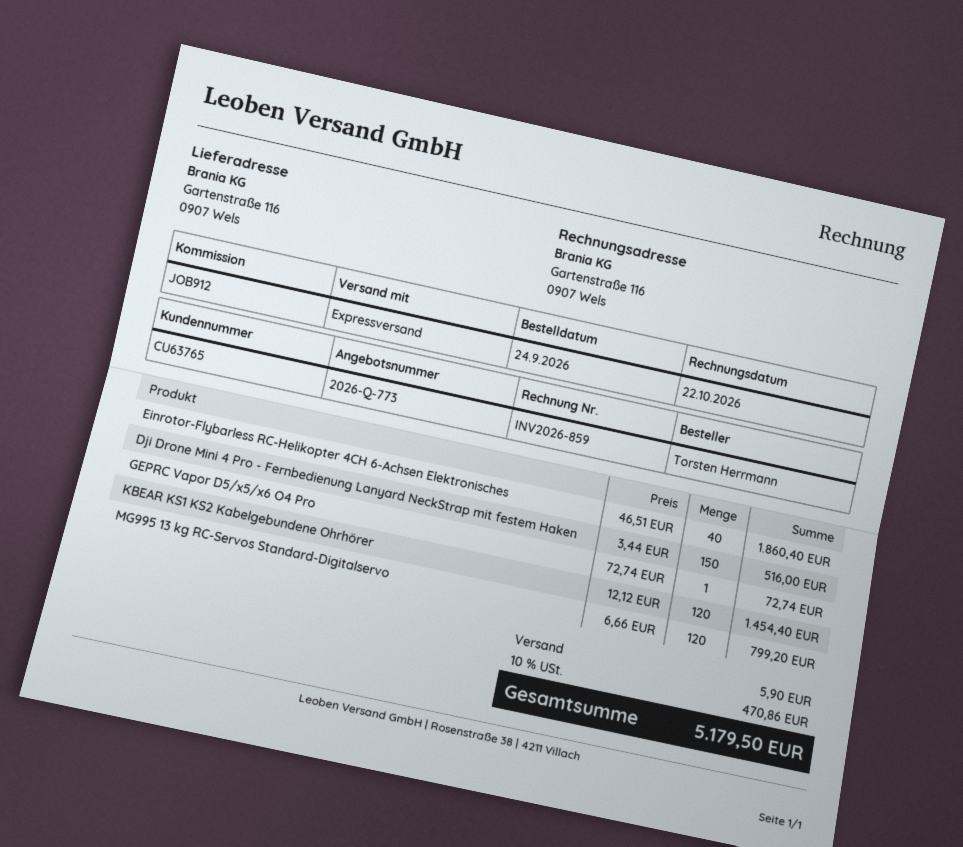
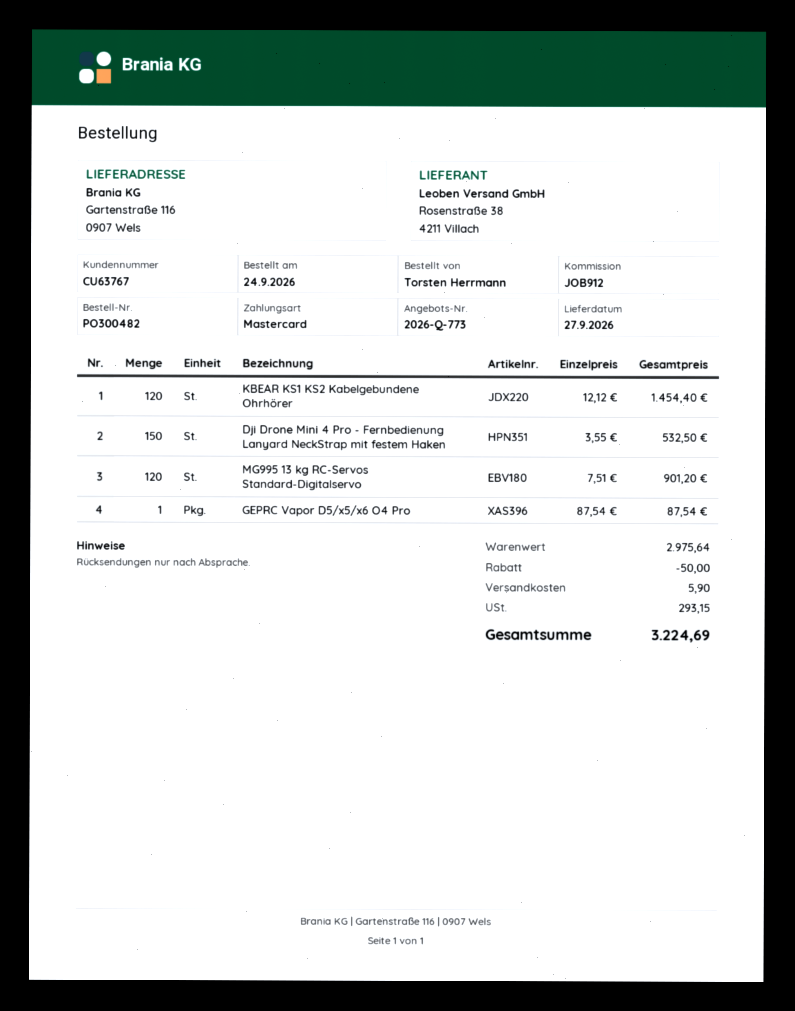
customer number: CU63765 -> CU63767
Einrotor-Flybarless RC-Helikopter 4CH 6-Achsen Elektronisches: 40 x 46.51 = 1860.40 -> none
Dji Drone Mini 4 Pro - Fernbedienung Lanyard NeckStrap mit festem Haken: 150 x 3.44 = 516.00 -> 150 x 3.55 = 532.50
GEPRC Vapor D5/x5/x6 O4 Pro: 1 x 72.74 = 72.74 -> 1 x 87.54 = 87.54
MG995 13 kg RC-Servos Standard-Digitalservo: 120 x 6.66 = 799.20 -> 120 x 7.51 = 901.20
discount: none -> 50.00
tax: 470.86 -> 293.15
total: 5179.50 -> 3224.69

